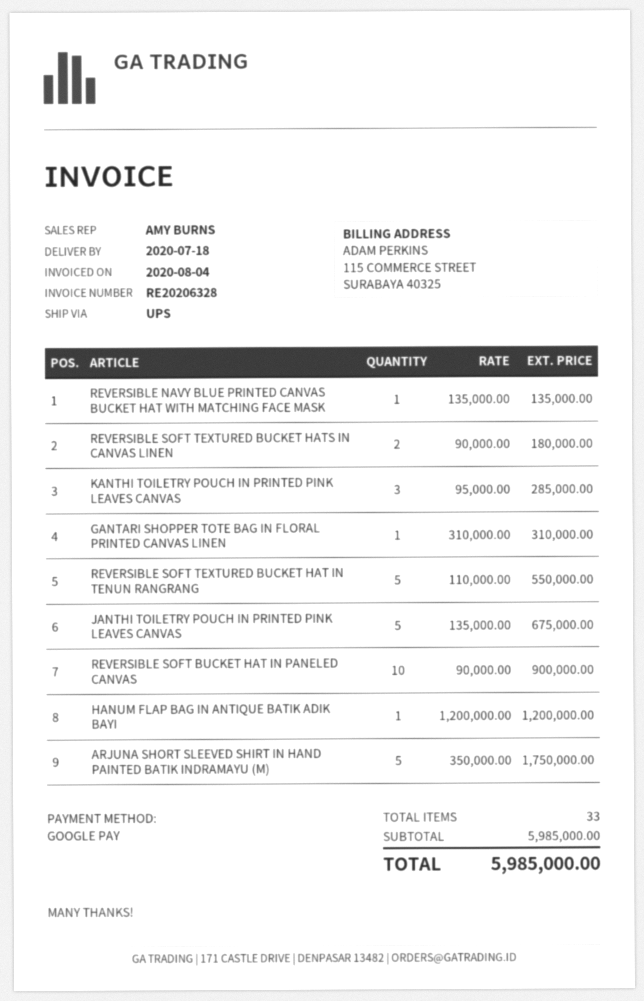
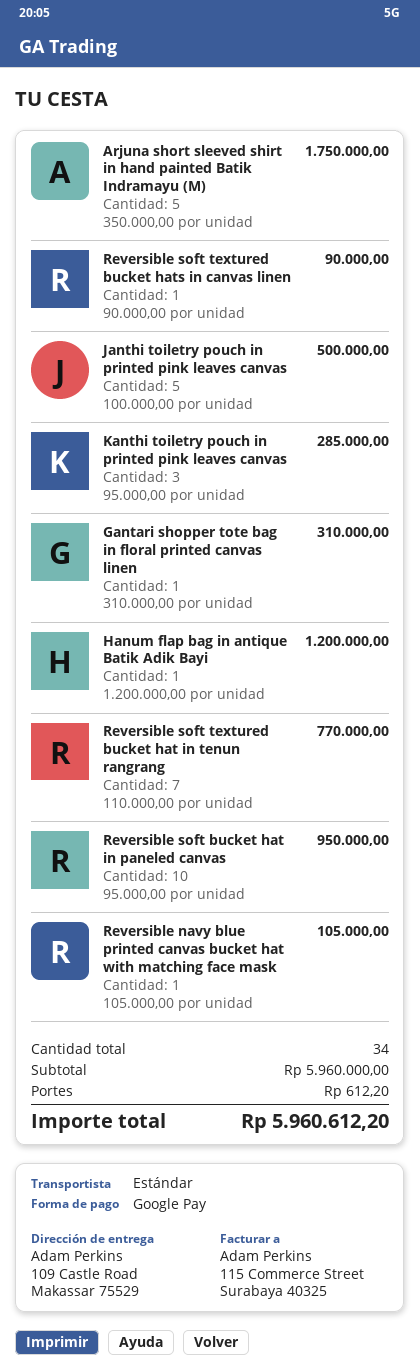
shipping method: UPS -> standard
REVERSIBLE NAVY BLUE PRINTED CANVAS BUCKET HAT WITH MATCHING FACE MASK: 1 x 135000.00 = 135000.00 -> 1 x 105000.00 = 105000.00
REVERSIBLE SOFT TEXTURED BUCKET HATS IN CANVAS LINEN: 2 x 90000.00 = 180000.00 -> 1 x 90000.00 = 90000.00
REVERSIBLE SOFT TEXTURED BUCKET HAT IN TENUN RANGRANG: 5 x 110000.00 = 550000.00 -> 7 x 110000.00 = 770000.00
JANTHI TOILETRY POUCH IN PRINTED PINK LEAVES CANVAS: 5 x 135000.00 = 675000.00 -> 5 x 100000.00 = 500000.00
REVERSIBLE SOFT BUCKET HAT IN PANELED CANVAS: 10 x 90000.00 = 900000.00 -> 10 x 95000.00 = 950000.00
total quantity: 33 -> 34
subtotal: 5985000.00 -> 5960000.00
shipping: none -> 612.20
total: 5985000.00 -> 5960612.20

